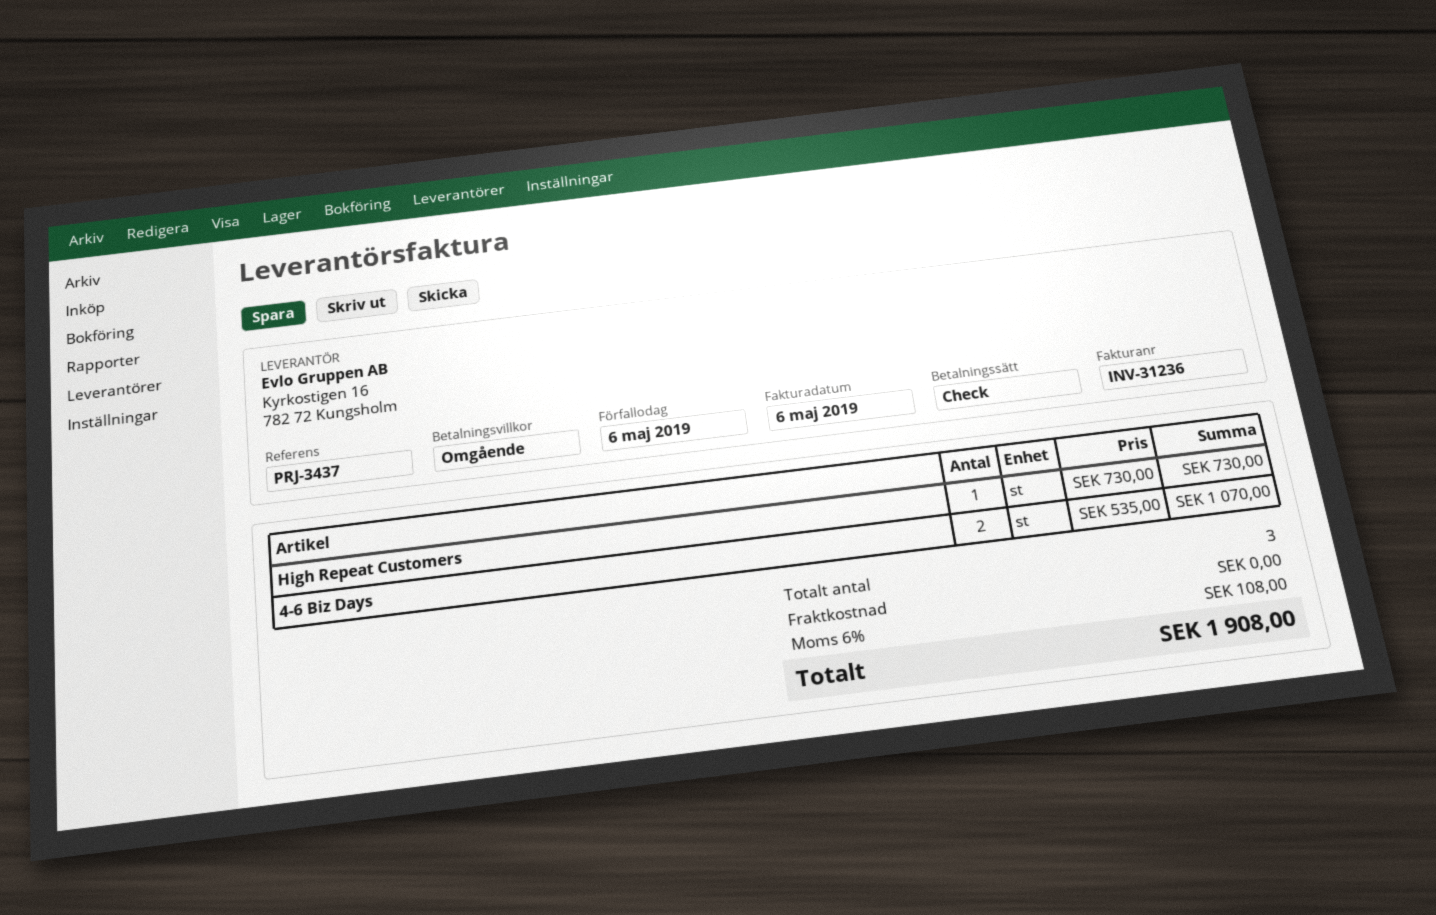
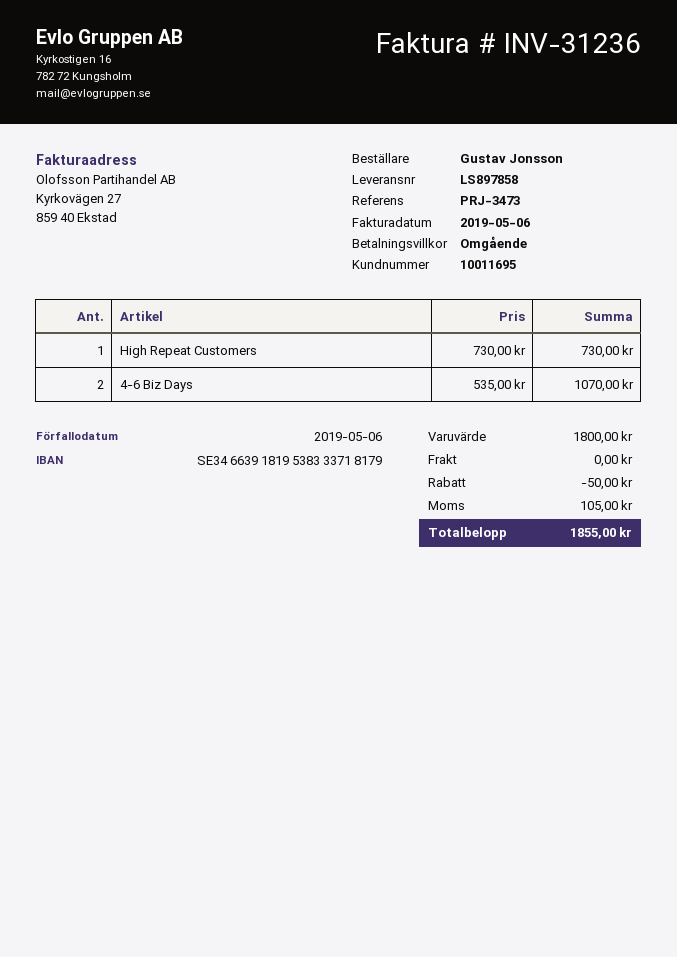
reference: PRJ-3437 -> PRJ-3473
discount: none -> 50.00
tax: 108.00 -> 105.00
total: 1908.00 -> 1855.00

